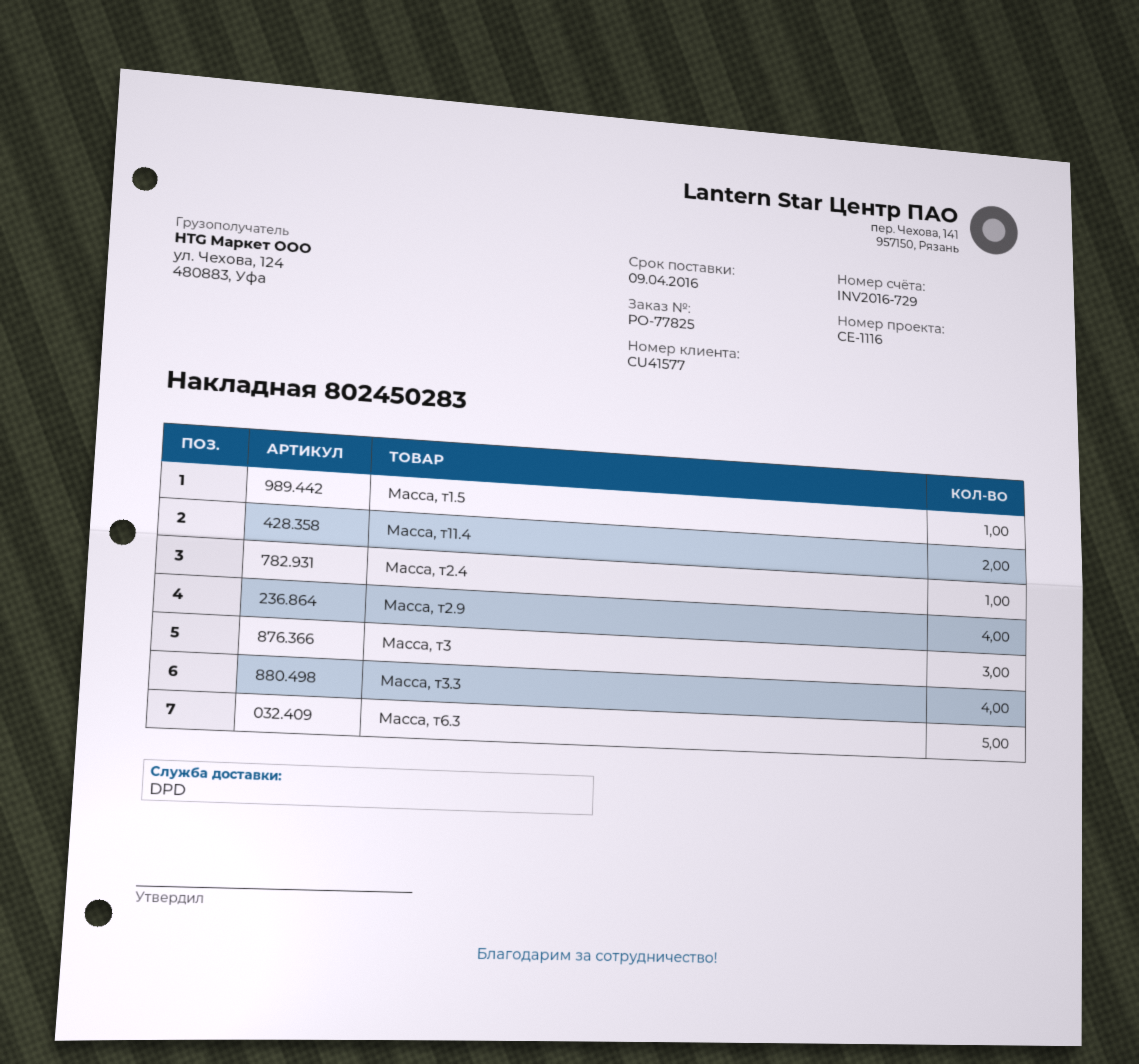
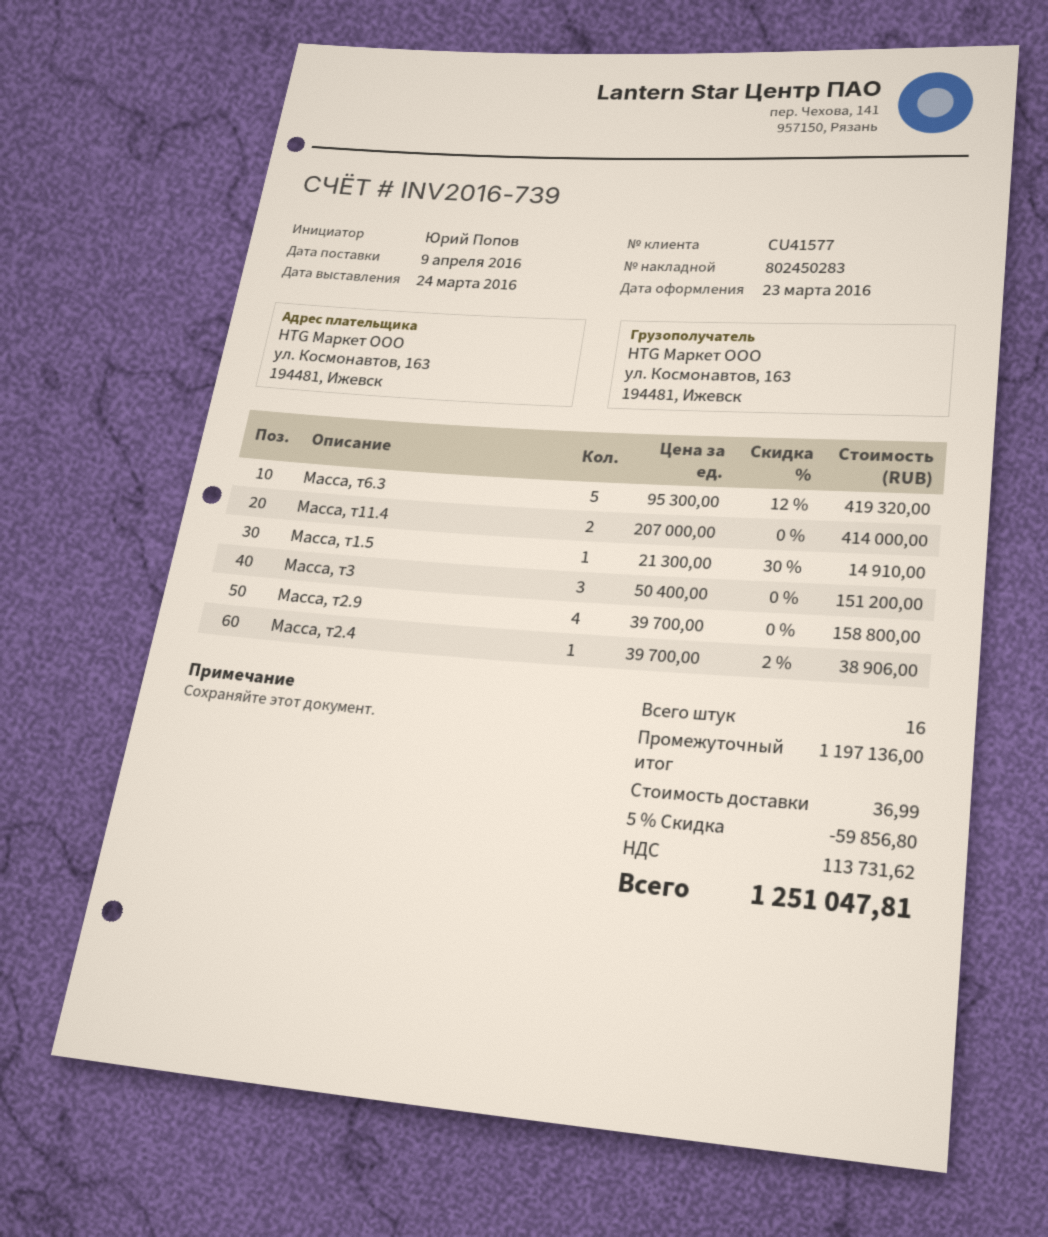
invoice number: INV2016-729 -> INV2016-739
ship to: ул. Чехова, 124, 480883, Уфа -> ул. Космонавтов, 163, 194481, Ижевск
Масса, т3.3: 4 -> none

